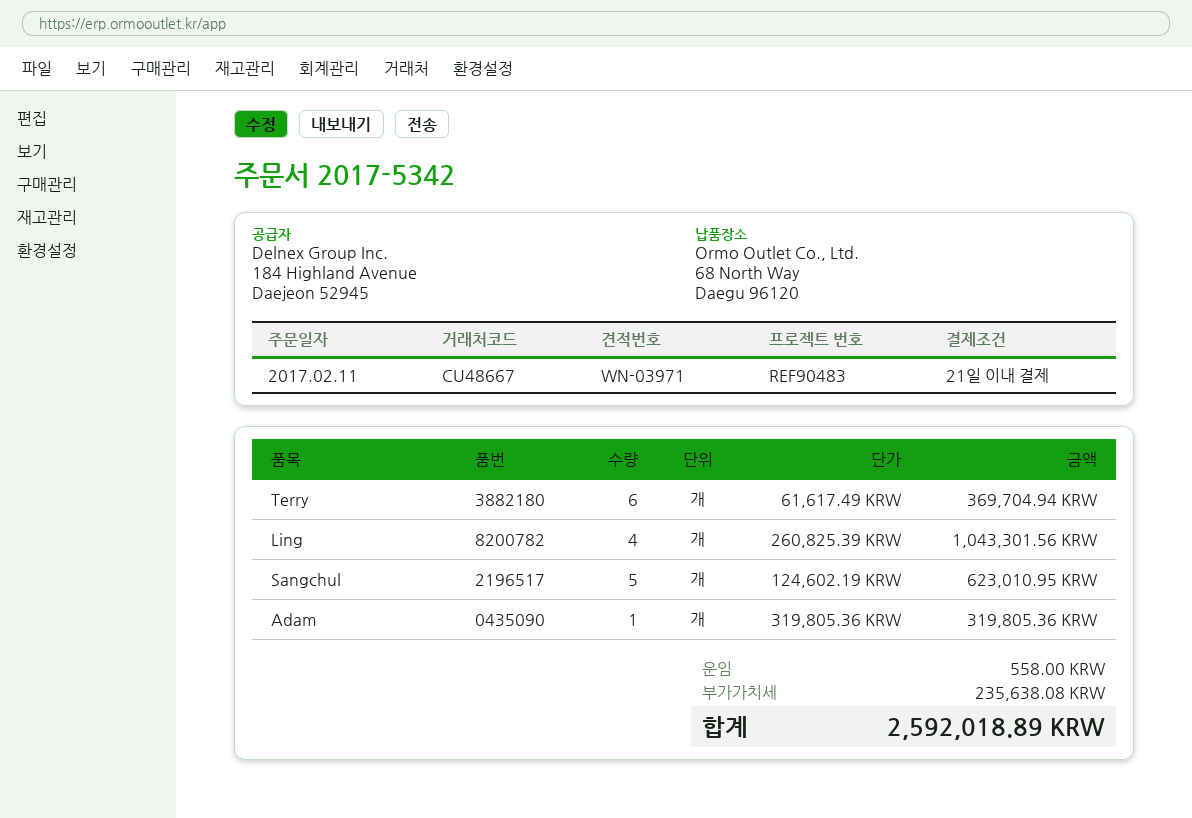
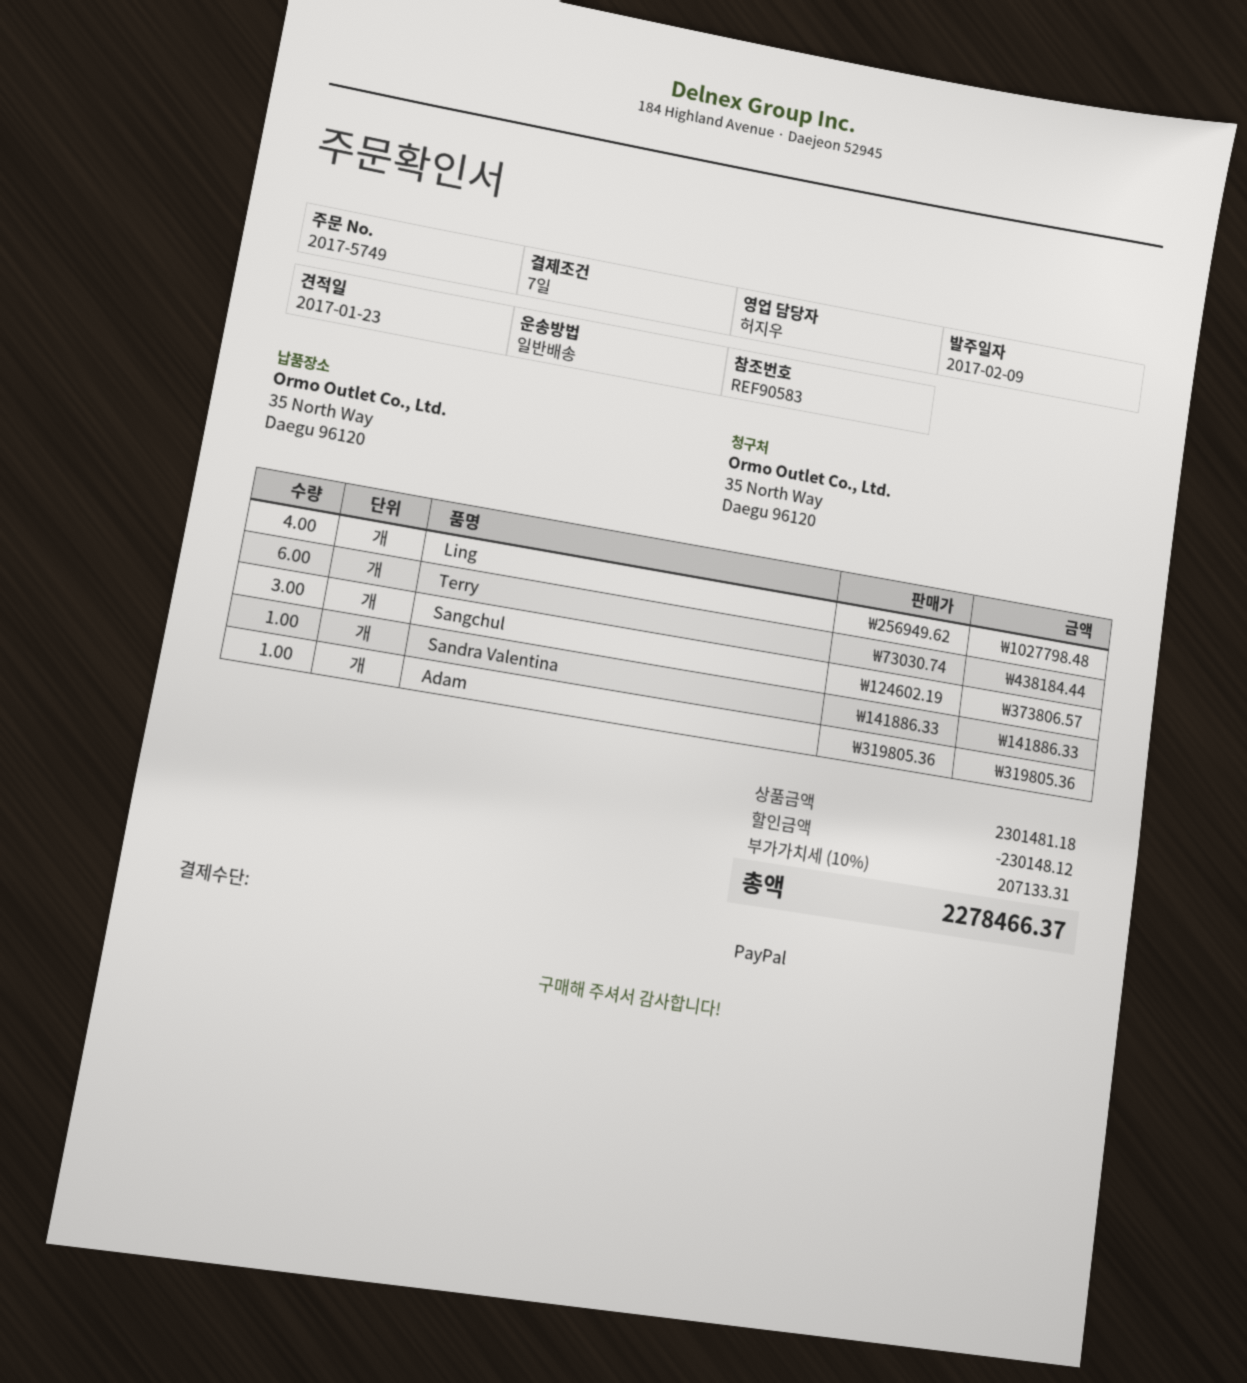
order number: 2017-5342 -> 2017-5749
order date: 2017-02-11 -> 2017-02-09
payment terms: 21 days -> 7 days
reference: REF90483 -> REF90583
ship to: 68 North Way, Daegu 96120 -> 35 North Way, Daegu 96120
Terry: 6 x 61617.49 = 369704.94 -> 6 x 73030.74 = 438184.44
Ling: 4 x 260825.39 = 1043301.56 -> 4 x 256949.62 = 1027798.48
Sangchul: 5 x 124602.19 = 623010.95 -> 3 x 124602.19 = 373806.57
Sandra Valentina: none -> 1 x 141886.33 = 141886.33
discount: none -> 230148.12
shipping: 558.00 -> none
tax: 235638.08 -> 207133.31
total: 2592018.89 -> 2278466.37

